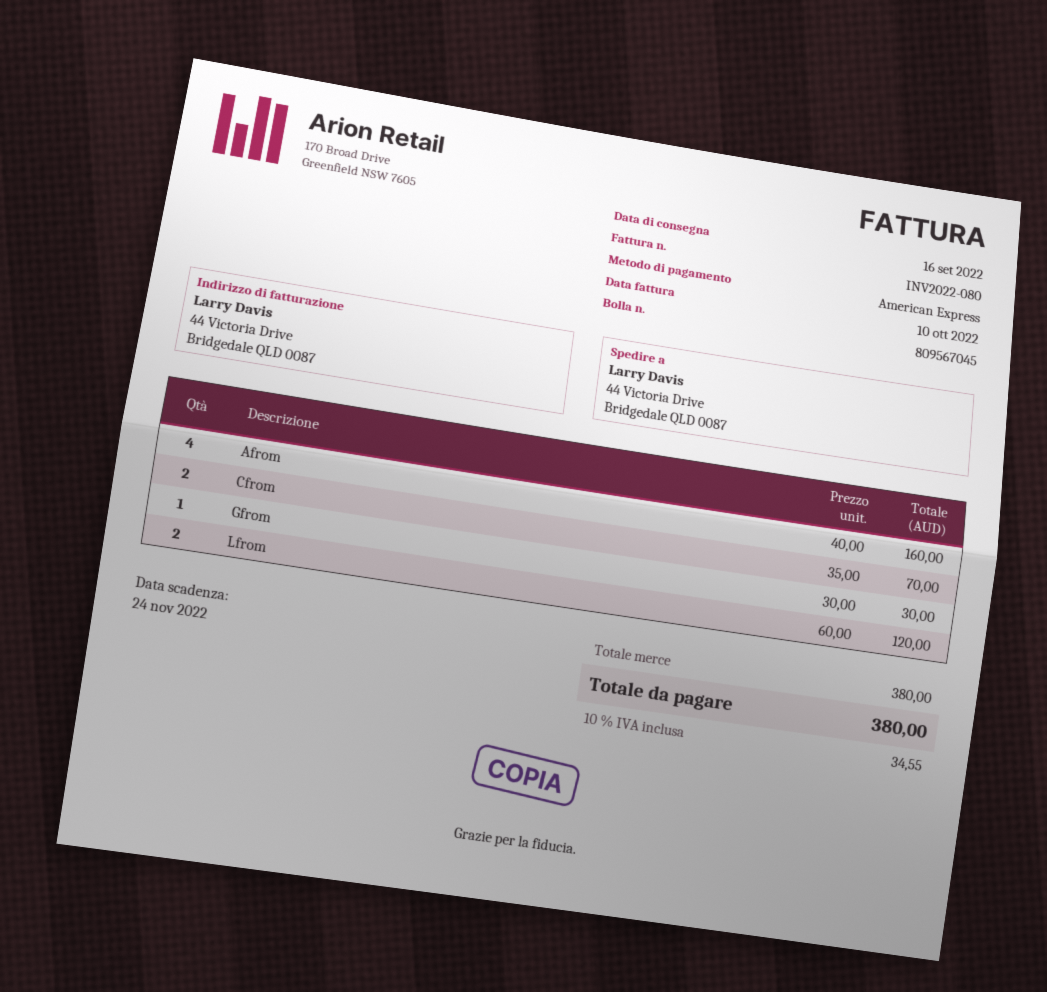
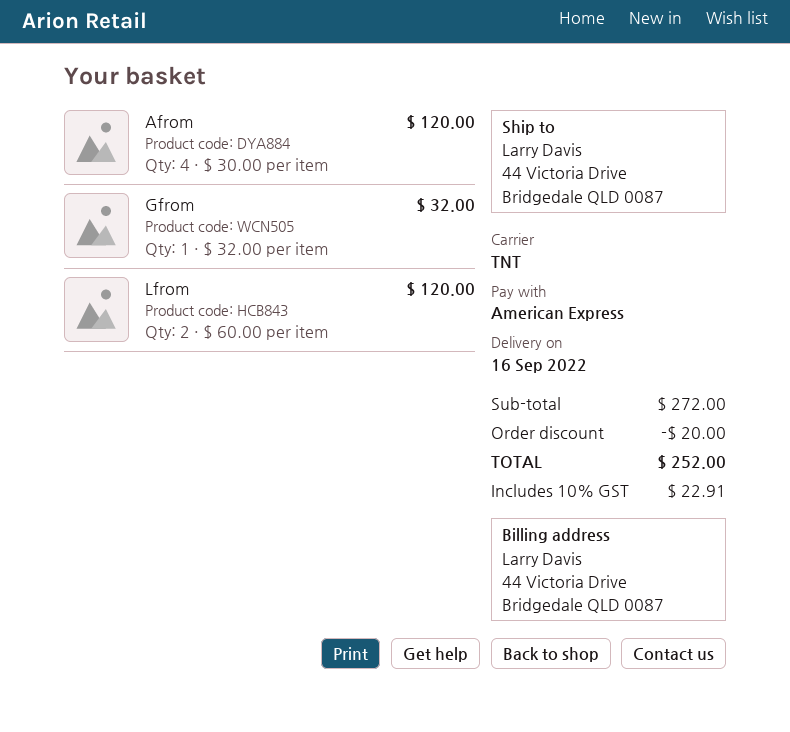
Afrom: 4 x 40.00 = 160.00 -> 4 x 30.00 = 120.00
Cfrom: 2 x 35.00 = 70.00 -> none
Gfrom: 1 x 30.00 = 30.00 -> 1 x 32.00 = 32.00
subtotal: 380.00 -> 272.00
discount: none -> 20.00
tax: 10% = 34.55 -> 10% = 22.91
total: 380.00 -> 252.00

